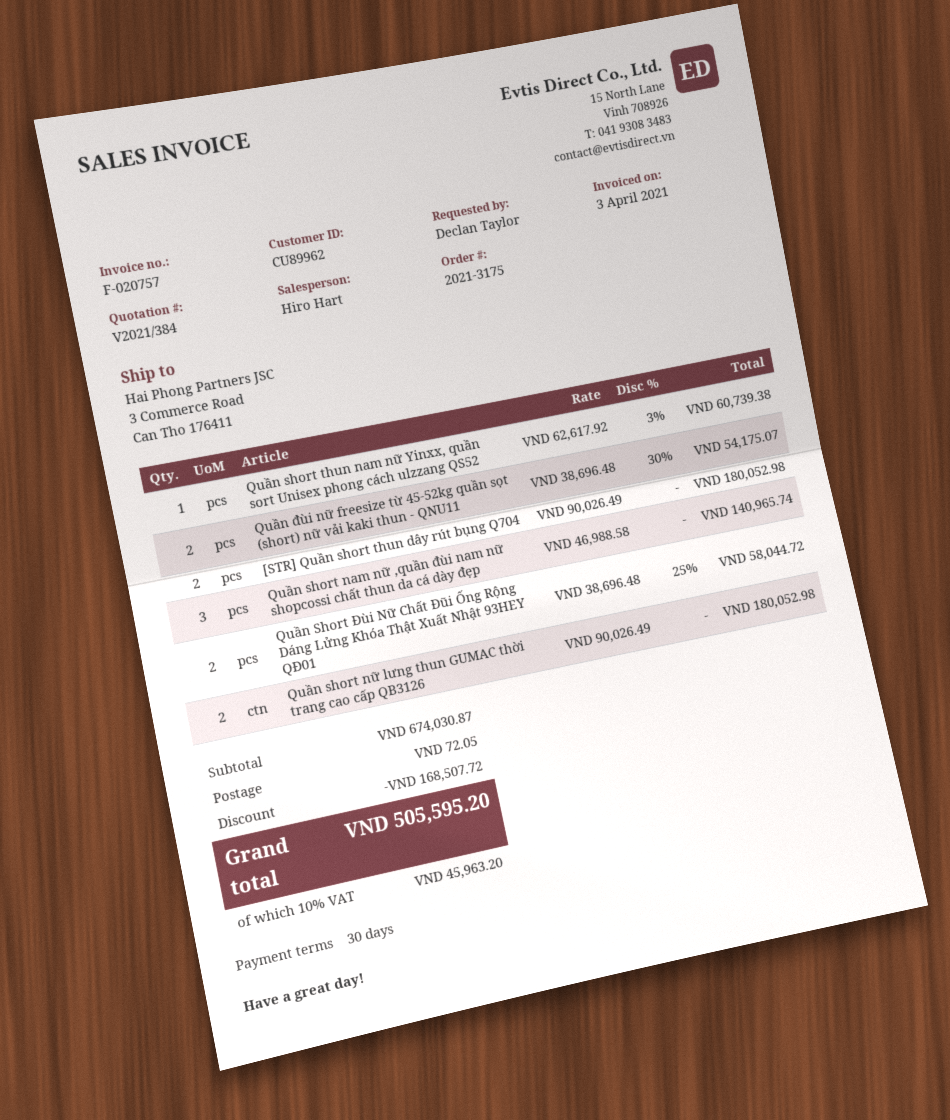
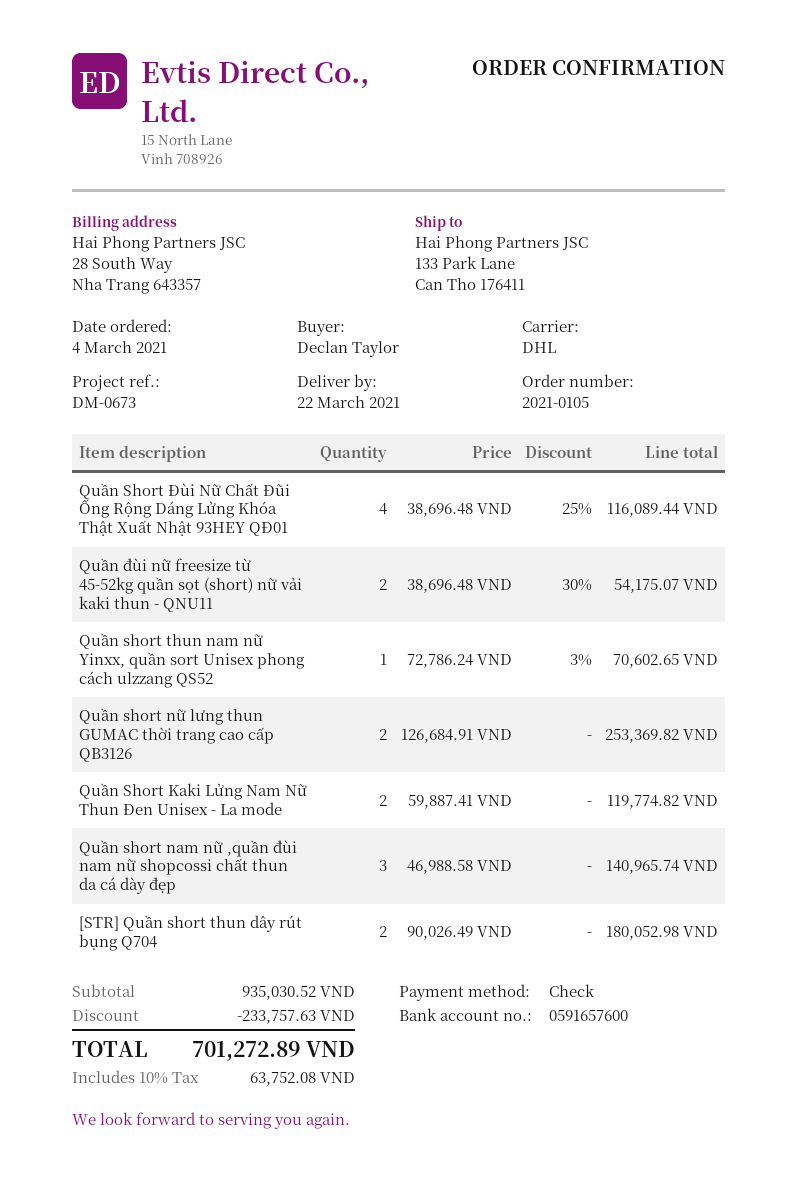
order number: 2021-3175 -> 2021-0105
ship to: 3 Commerce Road, Can Tho 176411 -> 133 Park Lane, Can Tho 176411
Quần short thun nam nữ Yinxx, quần sort Unisex phong cách ulzzang QS52: 1 x 62617.92 - 3% = 60739.38 -> 1 x 72786.24 - 3% = 70602.65
Quần Short Đùi Nữ Chất Đũi Ống Rộng Dáng Lửng Khóa Thật Xuất Nhật 93HEY QĐ01: 2 x 38696.48 - 25% = 58044.72 -> 4 x 38696.48 - 25% = 116089.44
Quần short nữ lưng thun GUMAC thời trang cao cấp QB3126: 2 x 90026.49 = 180052.98 -> 2 x 126684.91 = 253369.82
Quần Short Kaki Lửng Nam Nữ Thun Đen Unisex - La mode: none -> 2 x 59887.41 = 119774.82
subtotal: 674030.87 -> 935030.52
discount: 168507.72 -> 233757.63
shipping: 72.05 -> none
tax: 10% = 45963.20 -> 10% = 63752.08
total: 505595.20 -> 701272.89

